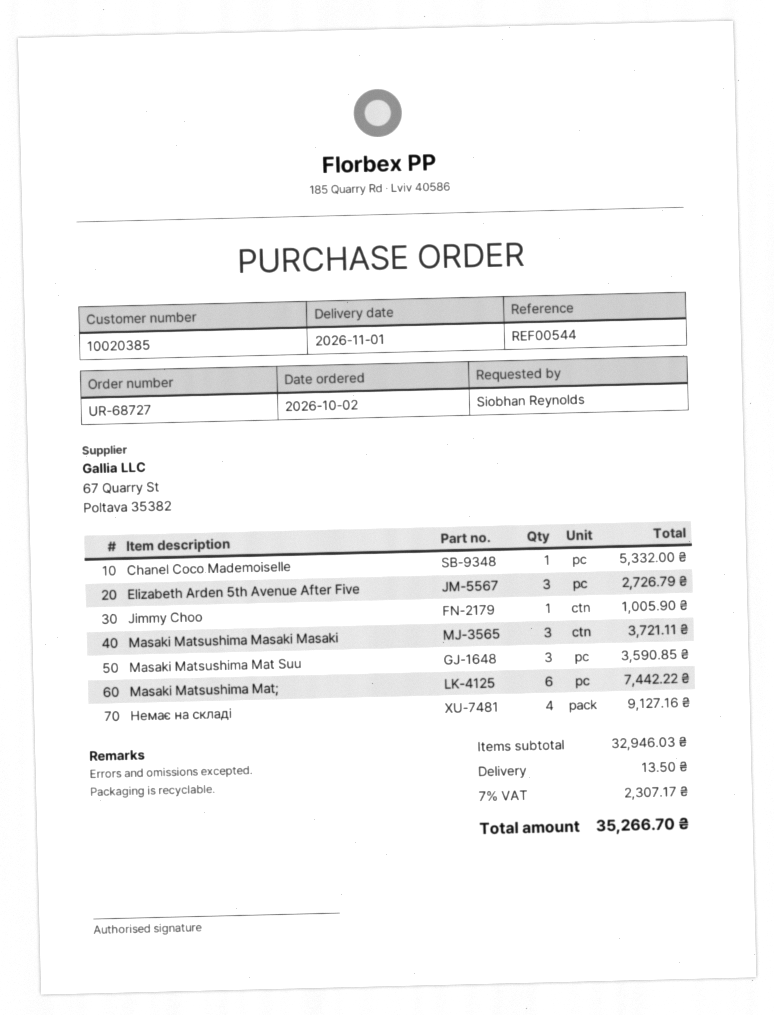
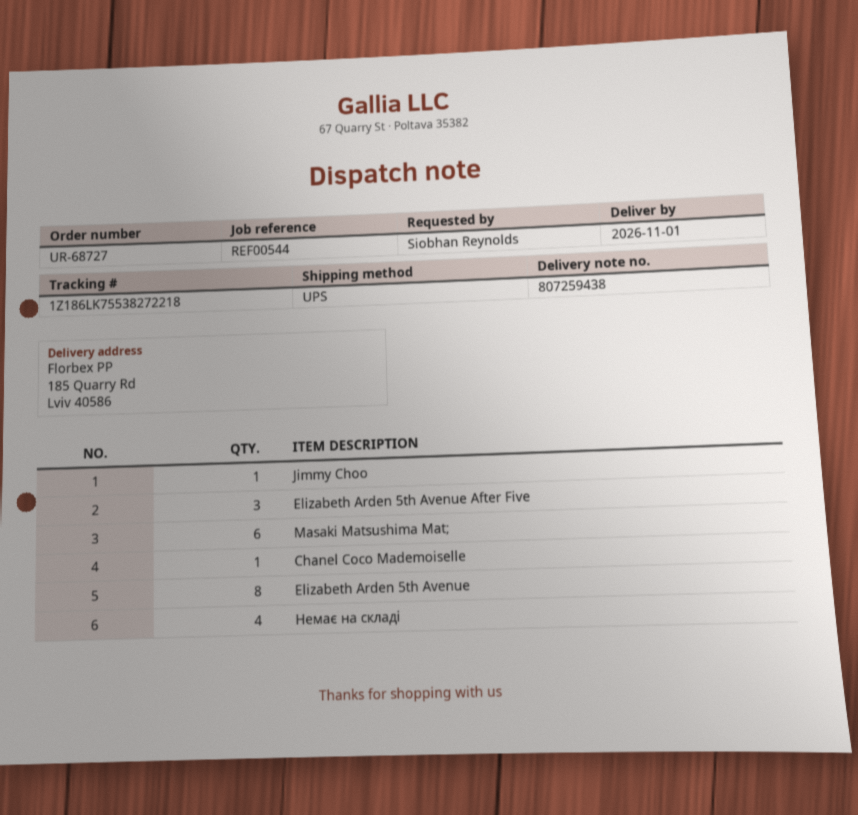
Masaki Matsushima Masaki Masaki: 3 -> none
Masaki Matsushima Mat Suu: 3 -> none
Elizabeth Arden 5th Avenue: none -> 8

